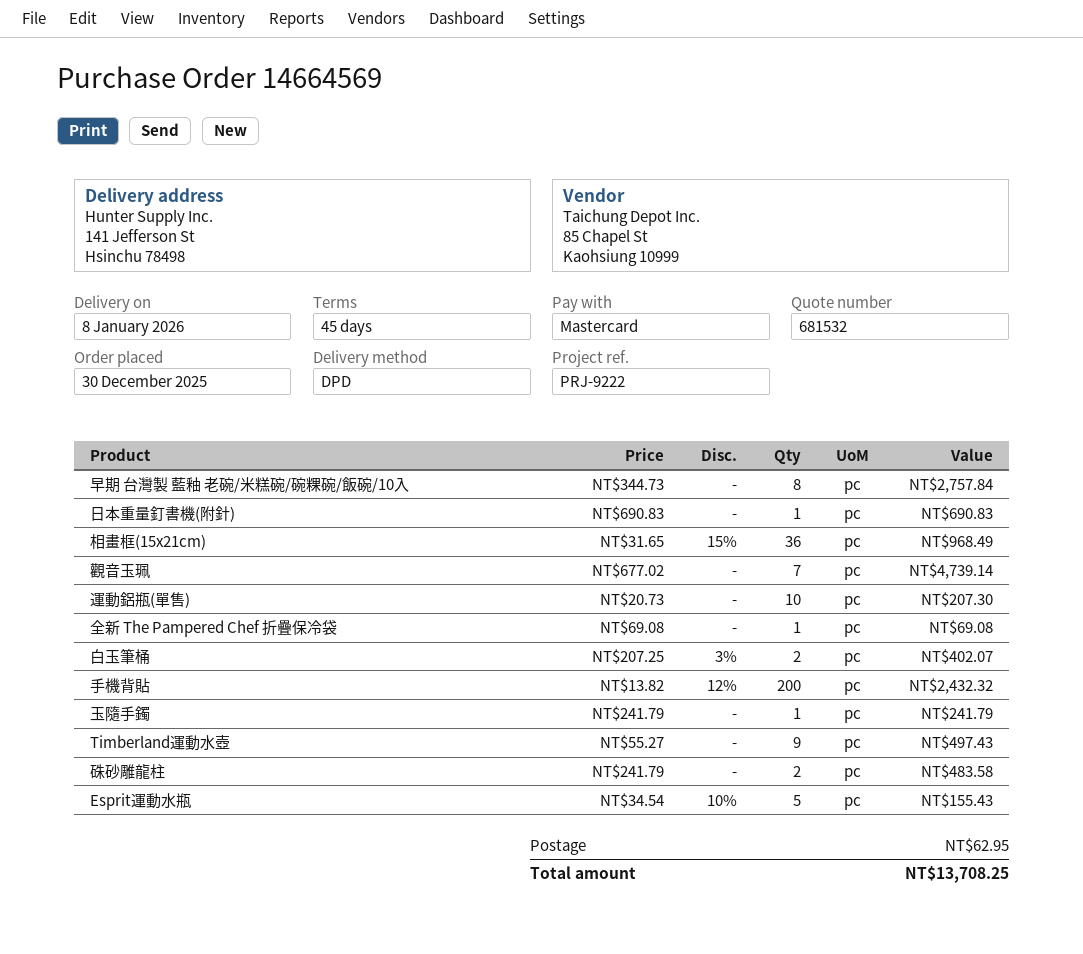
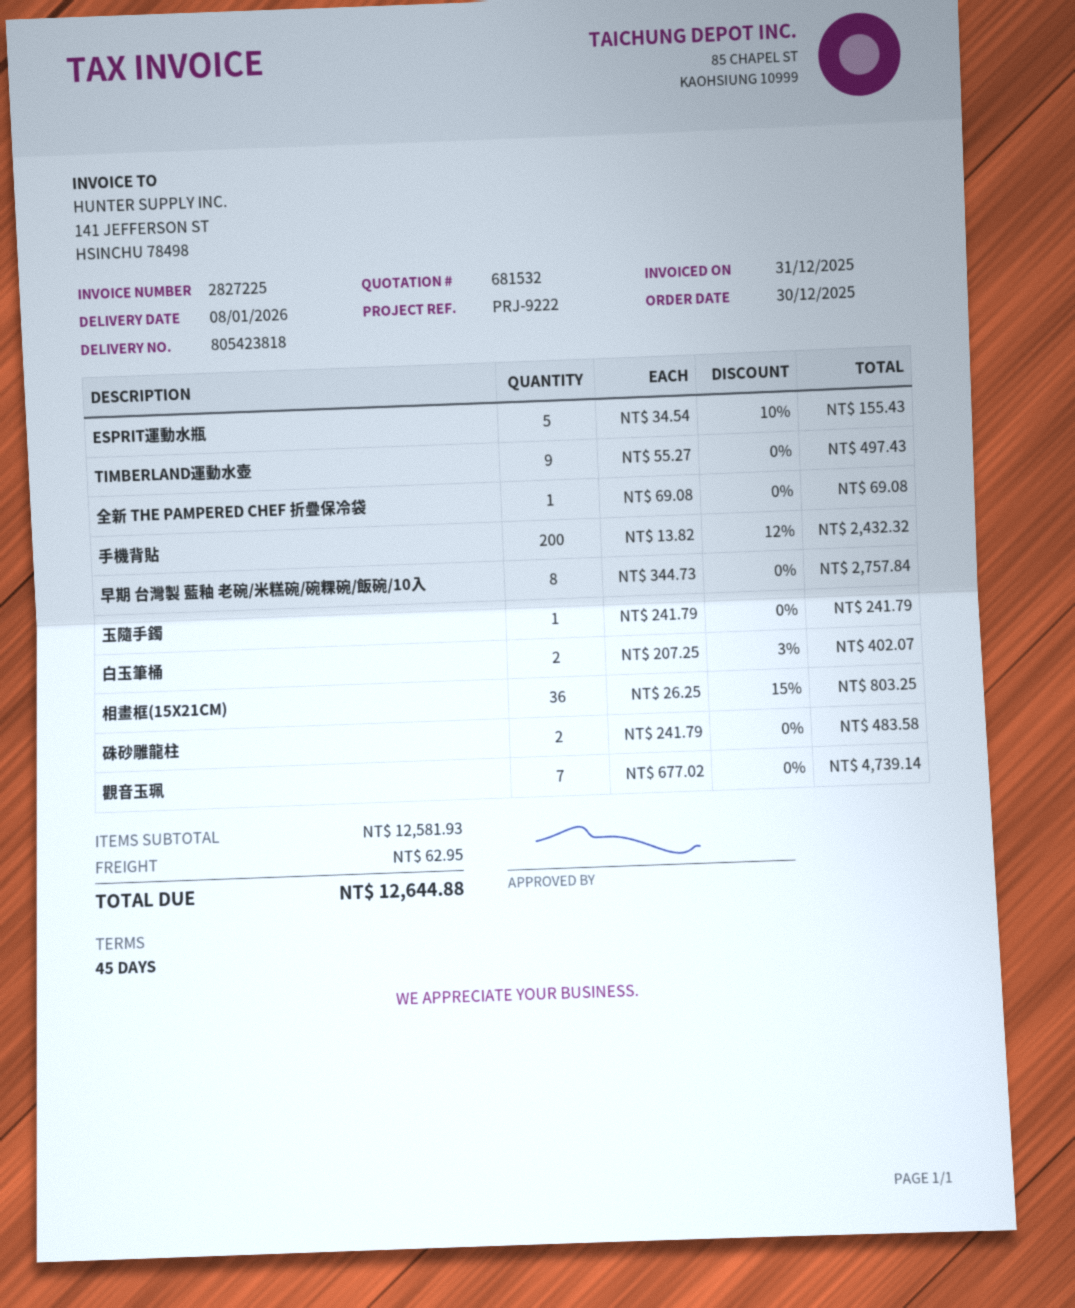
日本重量釘書機(附針): 1 x 690.83 = 690.83 -> none
相畫框(15x21cm): 36 x 31.65 - 15% = 968.49 -> 36 x 26.25 - 15% = 803.25
運動鋁瓶(單售): 10 x 20.73 = 207.30 -> none
total: 13708.25 -> 12644.88

